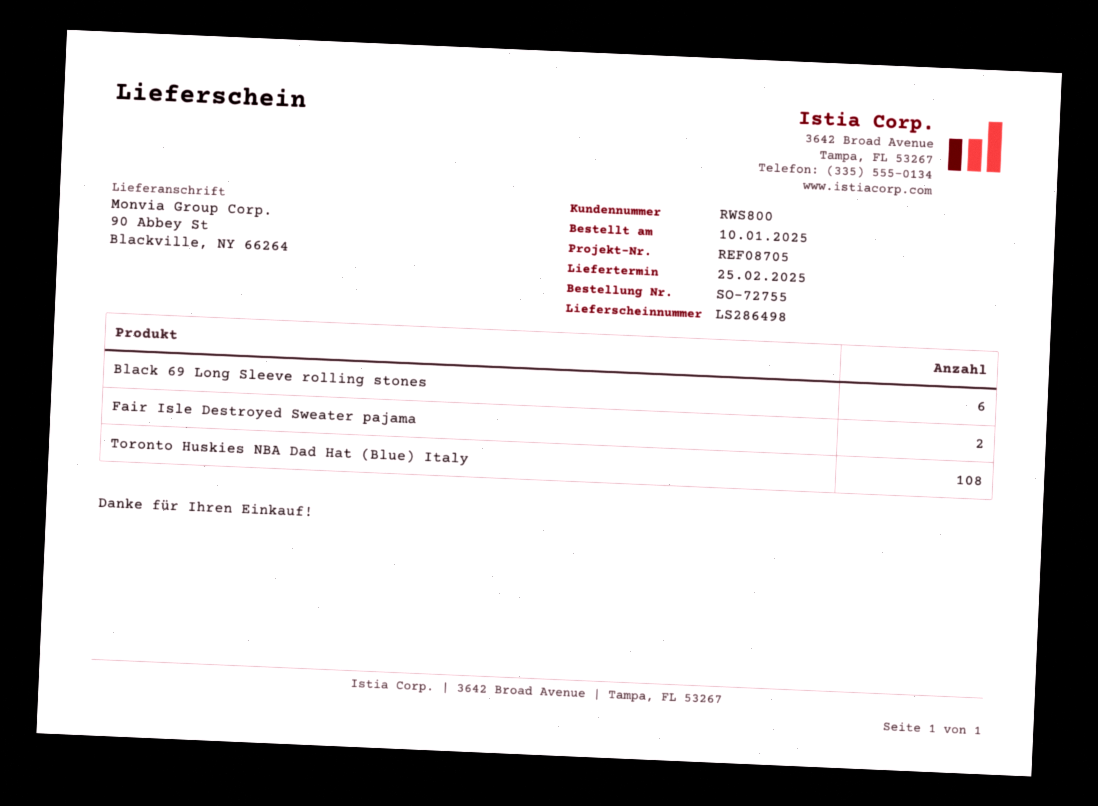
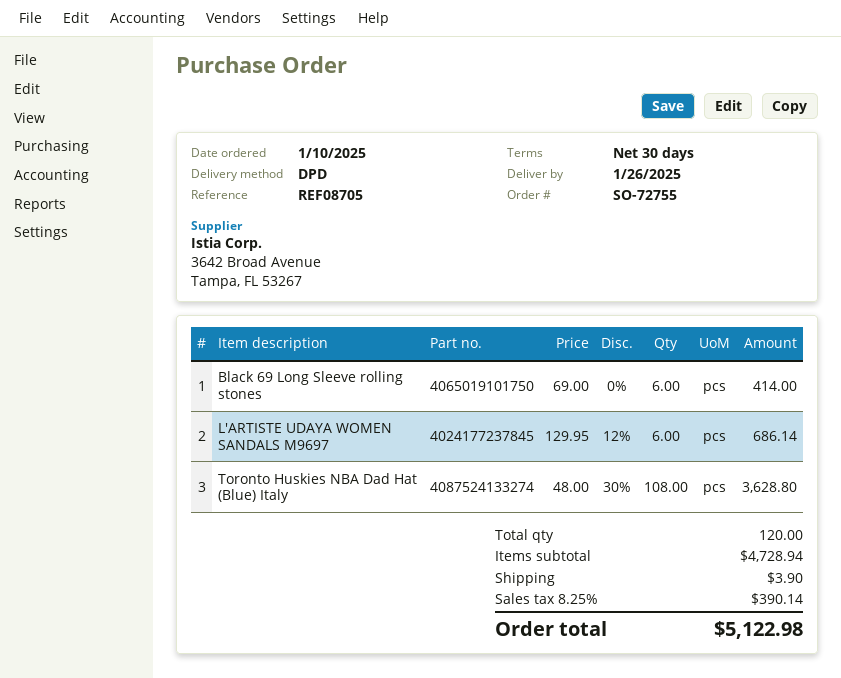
delivery date: 2025-02-25 -> 2025-01-26
Fair Isle Destroyed Sweater pajama: 2 -> none
L'ARTISTE UDAYA WOMEN SANDALS M9697: none -> 6

